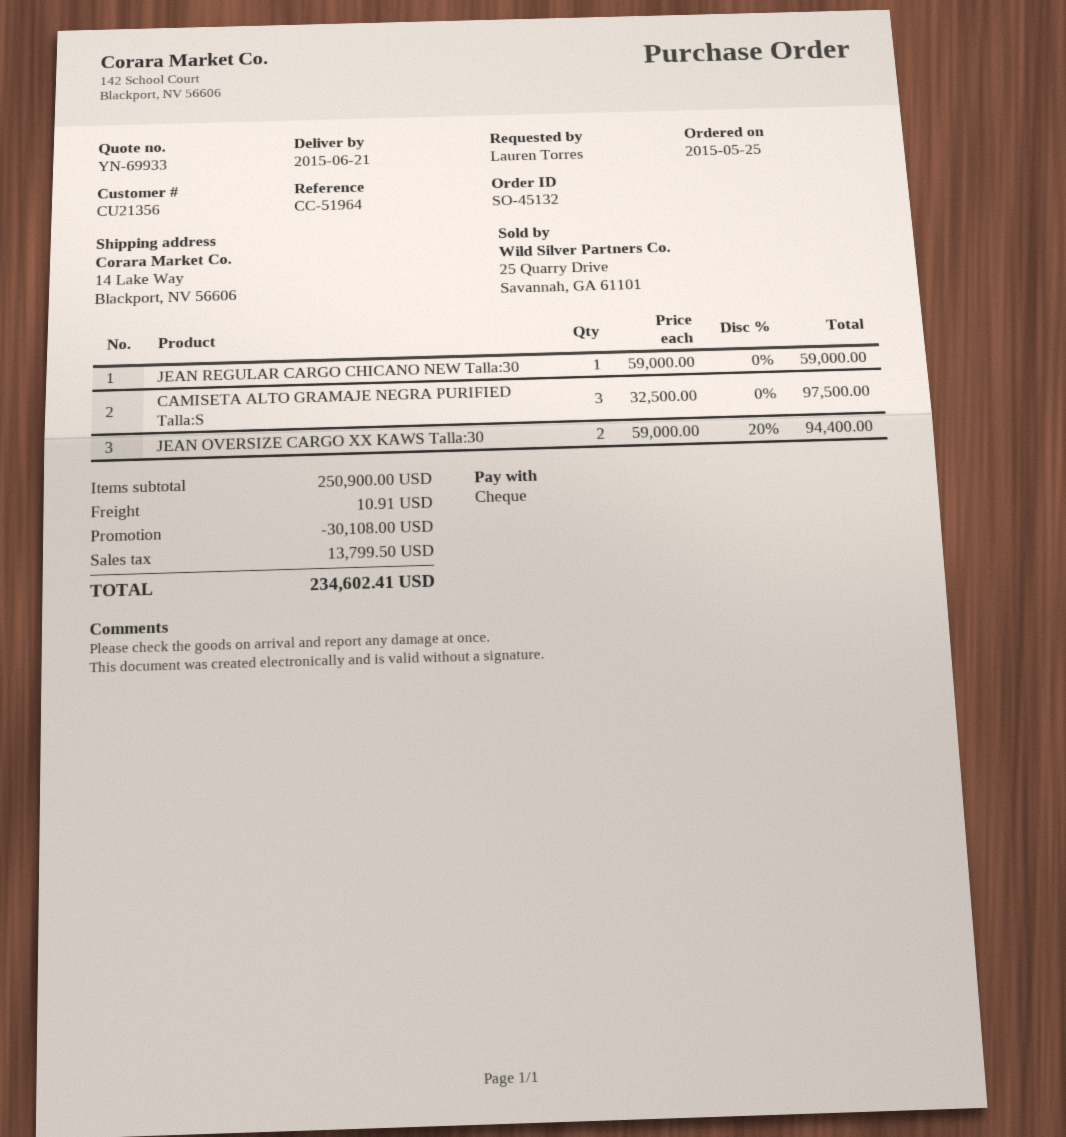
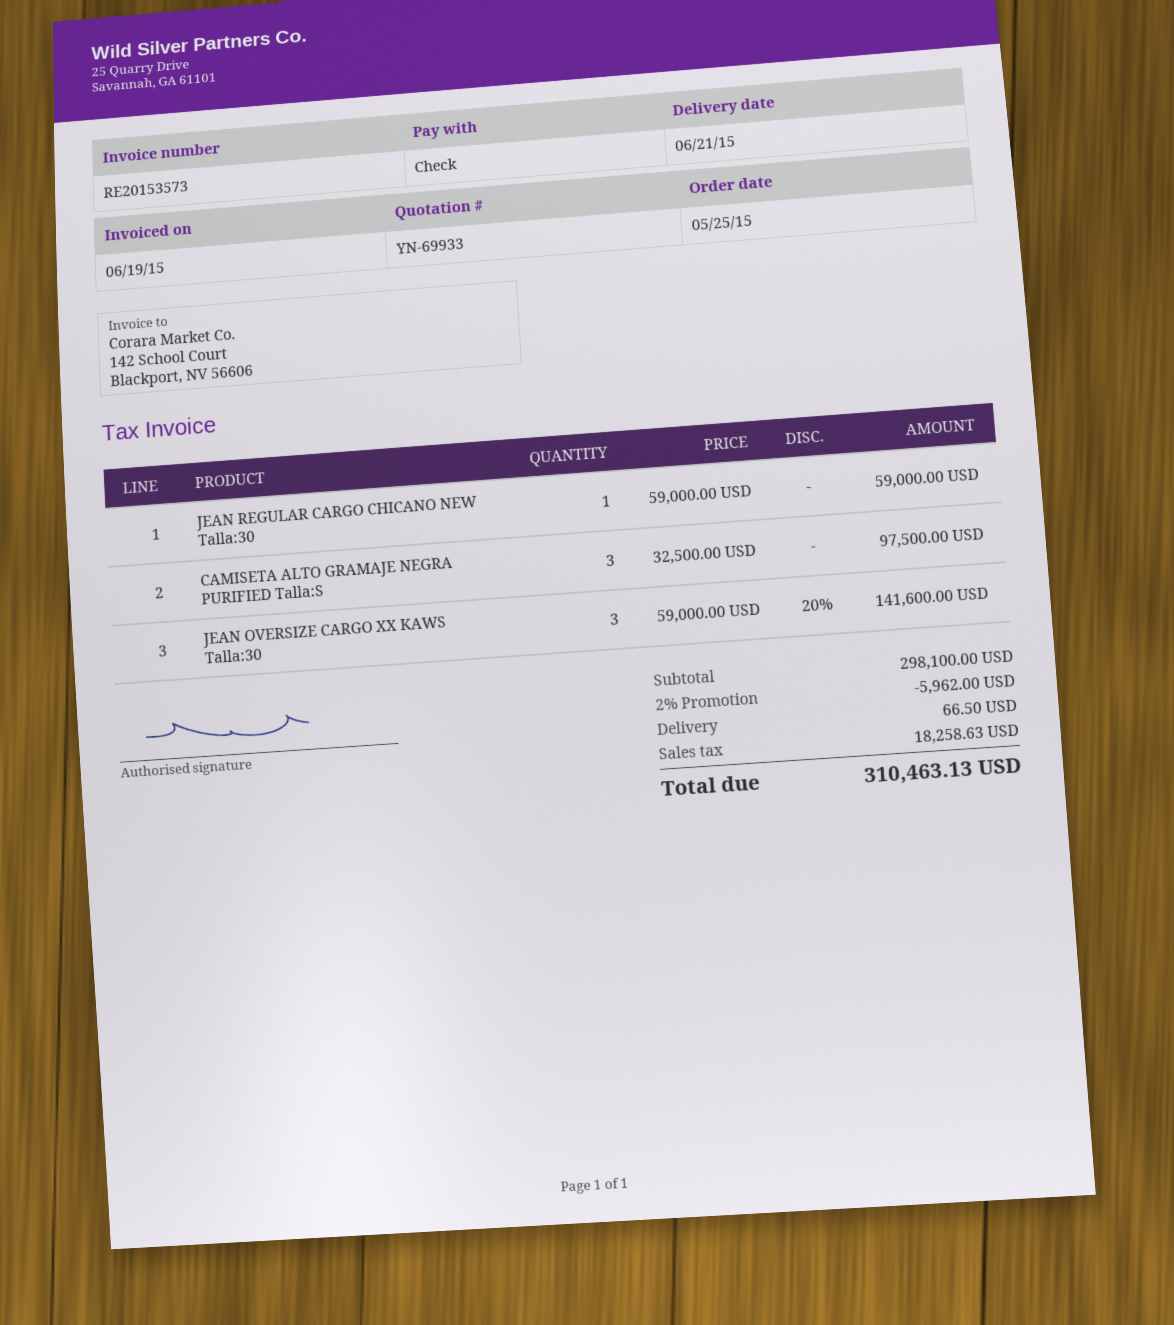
JEAN OVERSIZE CARGO XX KAWS Talla:30: 2 x 59000.00 - 20% = 94400.00 -> 3 x 59000.00 - 20% = 141600.00
subtotal: 250900.00 -> 298100.00
discount: 30108.00 -> 5962.00
shipping: 10.91 -> 66.50
tax: 13799.50 -> 18258.63
total: 234602.41 -> 310463.13

